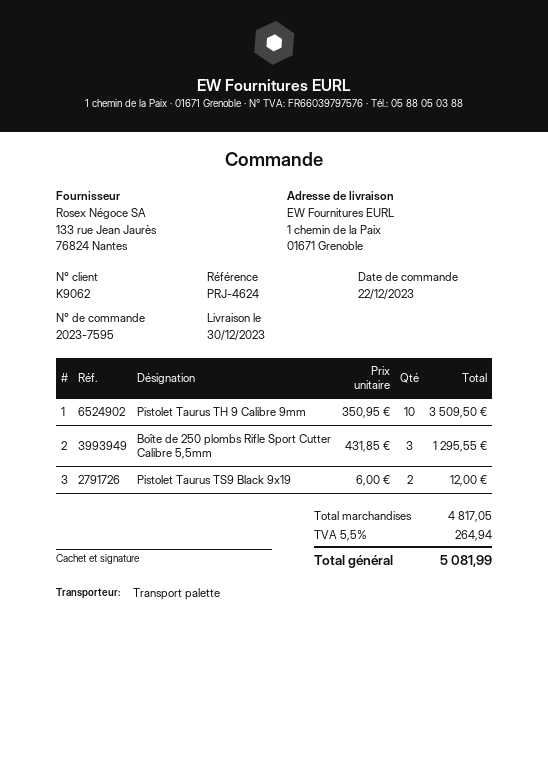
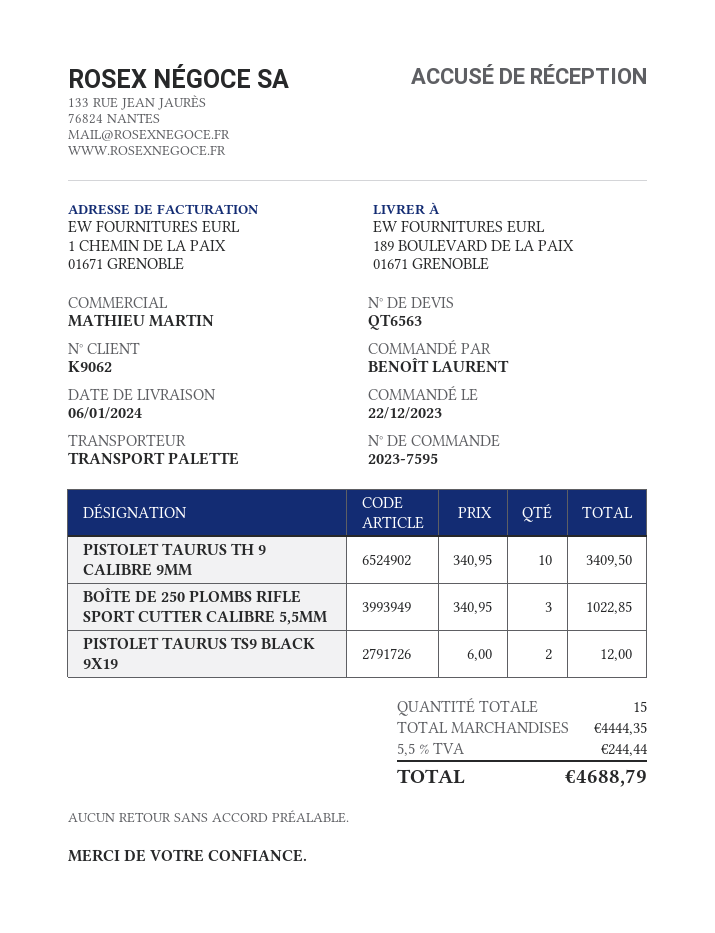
delivery date: 2023-12-30 -> 2024-01-06
ship to: 1 chemin de la Paix, 01671 Grenoble -> 189 BOULEVARD DE LA PAIX, 01671 GRENOBLE
Pistolet Taurus TH 9 Calibre 9mm: 10 x 350.95 = 3509.50 -> 10 x 340.95 = 3409.50
Boîte de 250 plombs Rifle Sport Cutter Calibre 5,5mm: 3 x 431.85 = 1295.55 -> 3 x 340.95 = 1022.85
subtotal: 4817.05 -> 4444.35
tax: 5.5% = 264.94 -> 5.5% = 244.44
total: 5081.99 -> 4688.79

